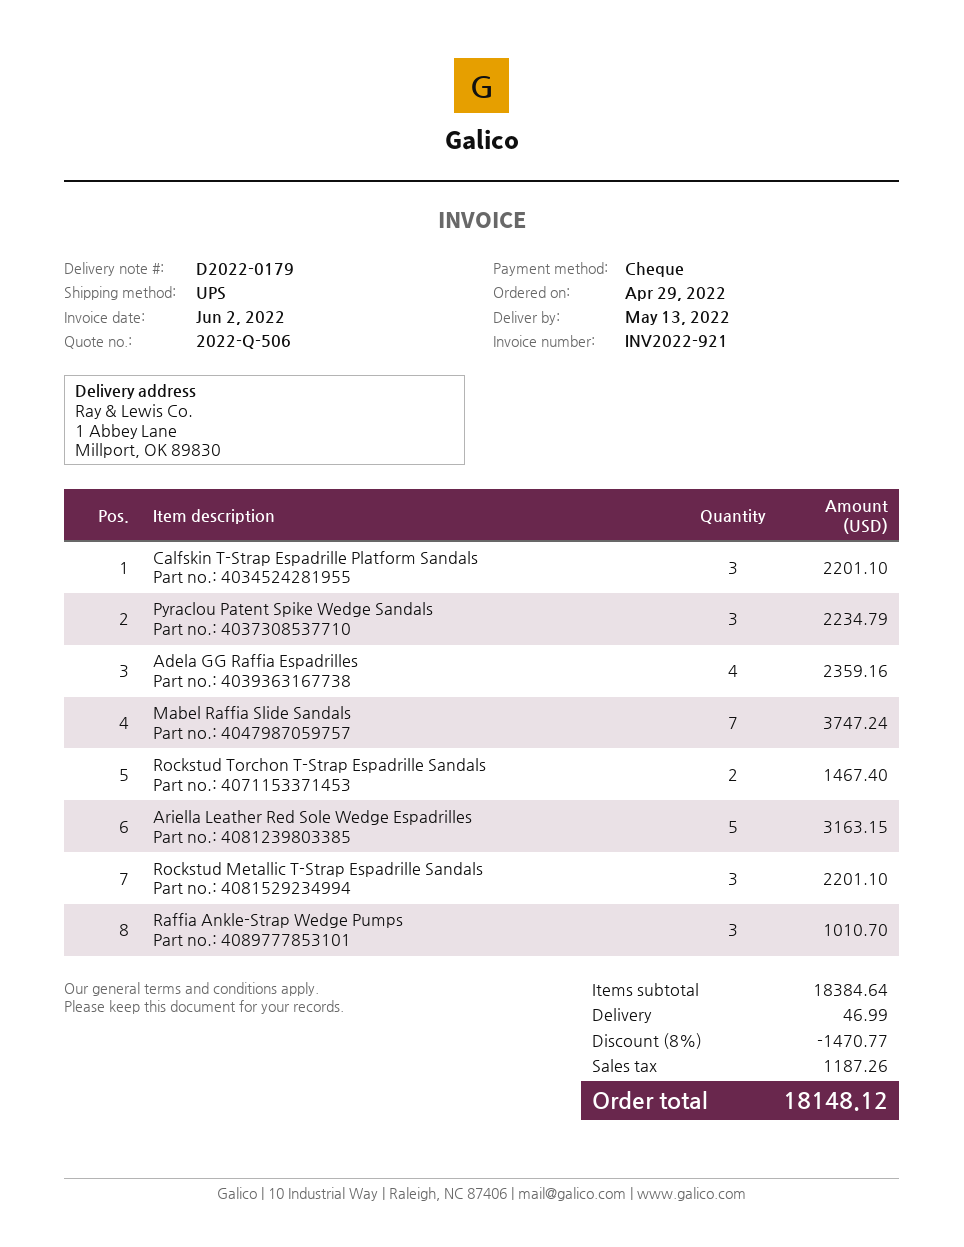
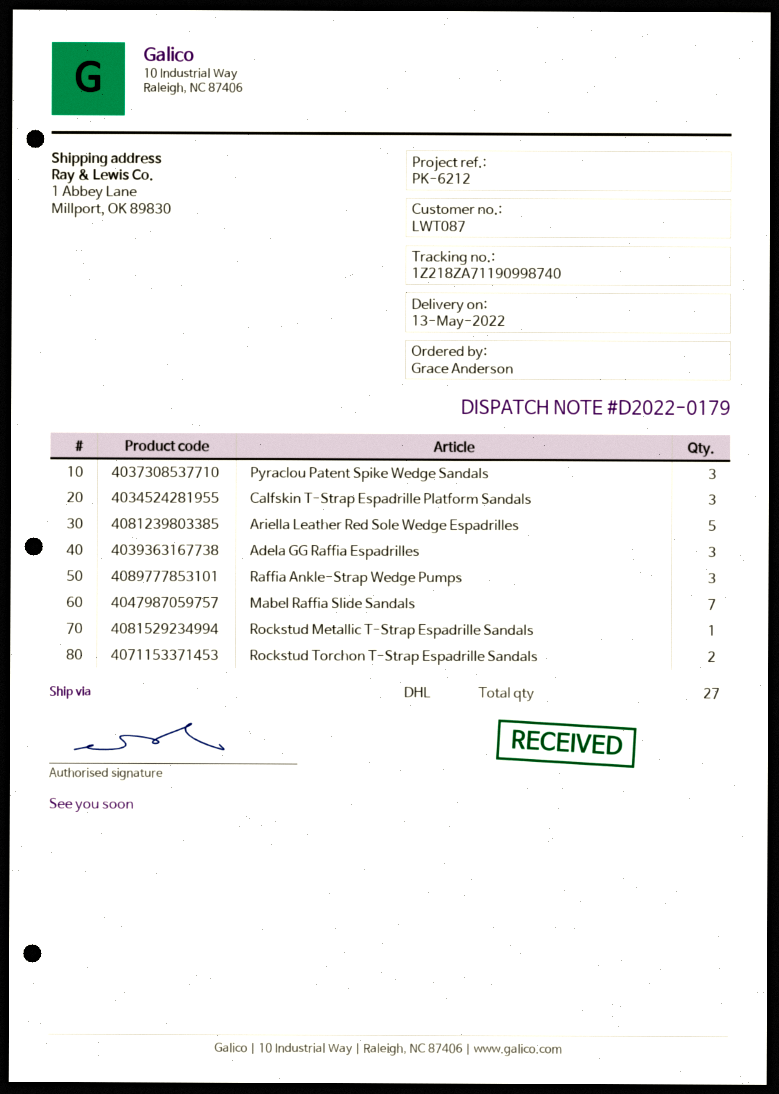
shipping method: UPS -> DHL
Adela GG Raffia Espadrilles: 4 -> 3
Rockstud Metallic T-Strap Espadrille Sandals: 3 -> 1

